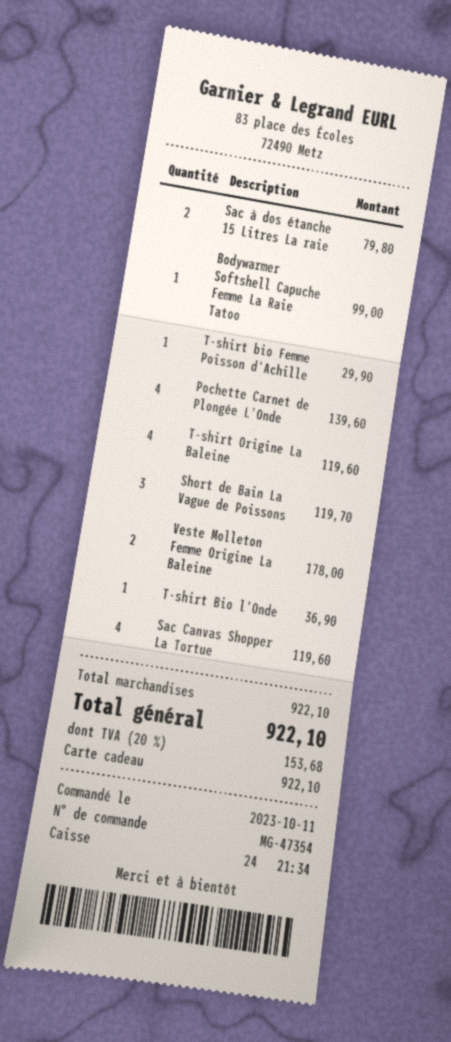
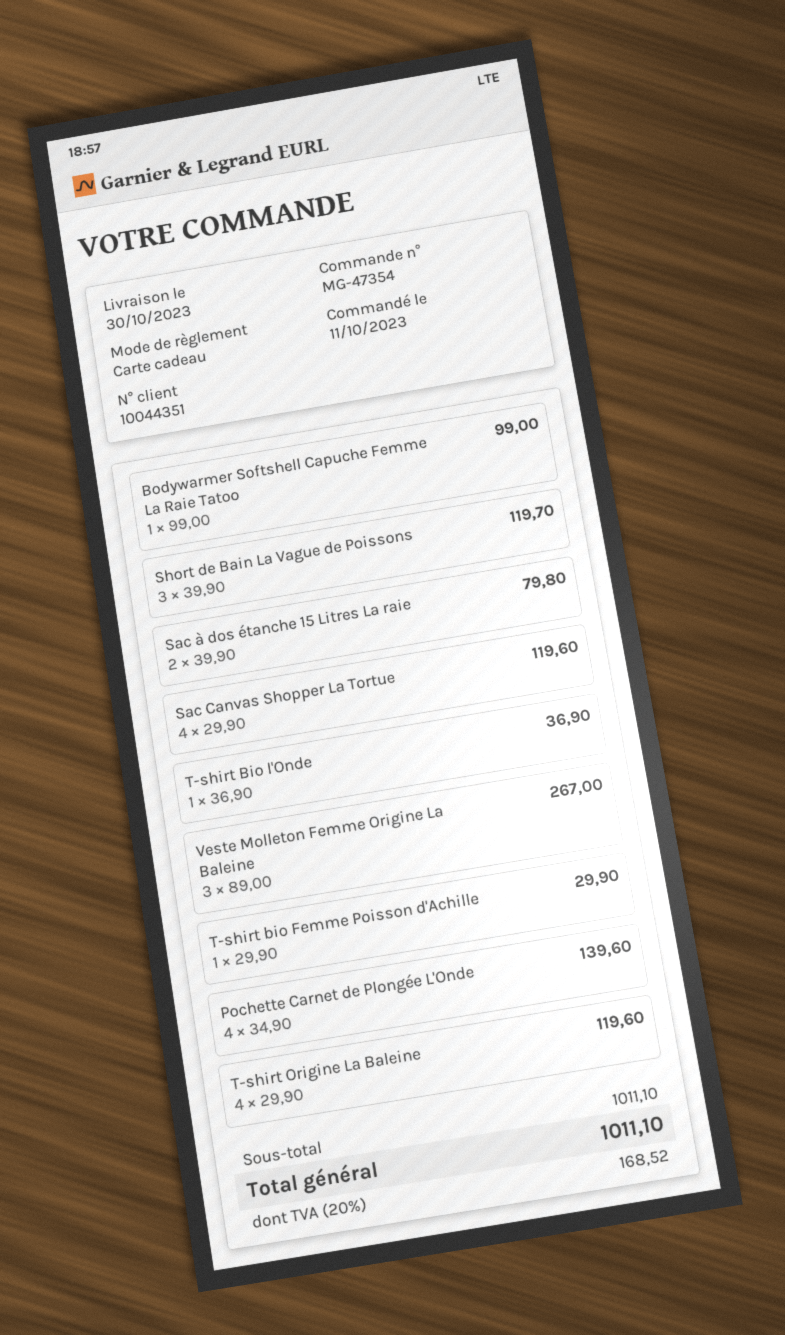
Veste Molleton Femme Origine La Baleine: 2 for 178.00 -> 3 for 267.00
subtotal: 922.10 -> 1011.10
tax: 20% = 153.68 -> 20% = 168.52
total: 922.10 -> 1011.10

